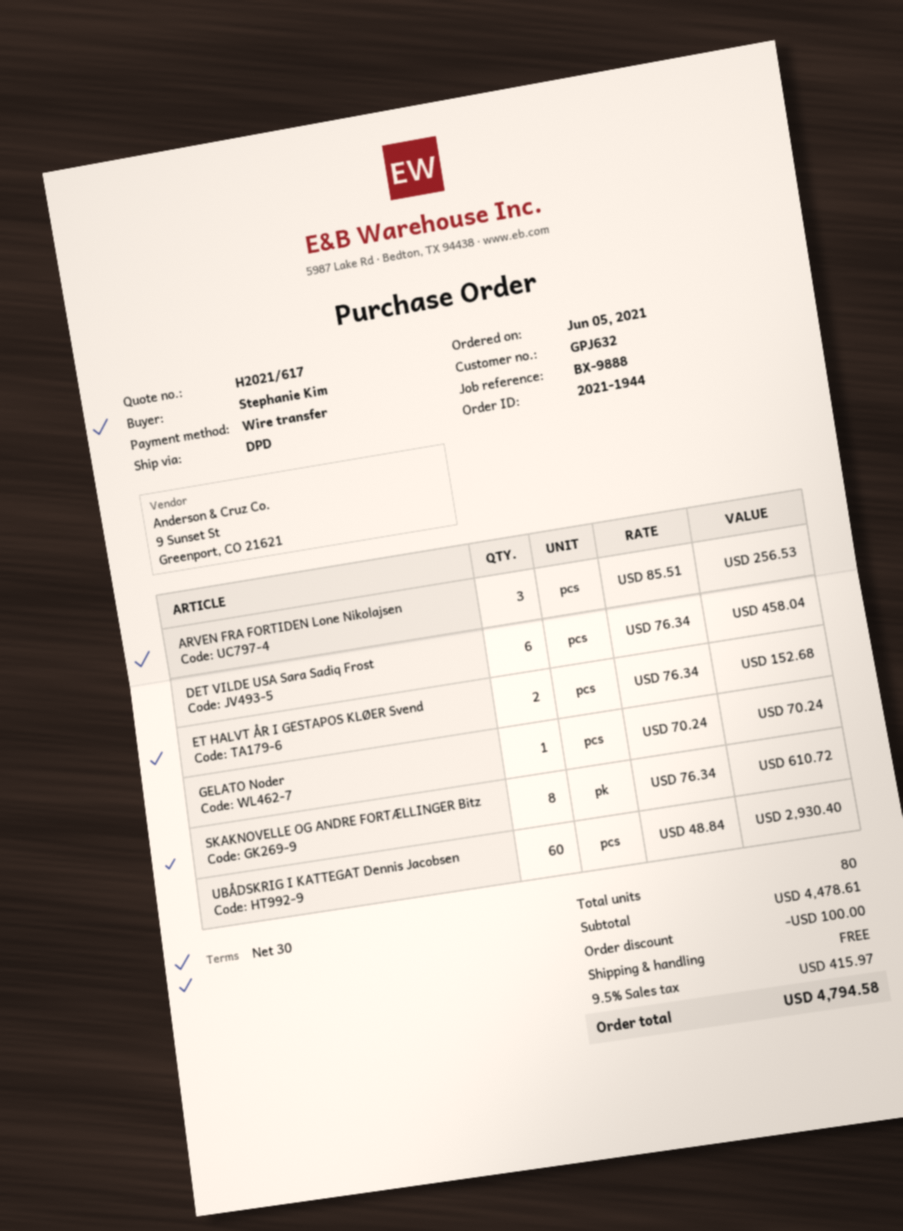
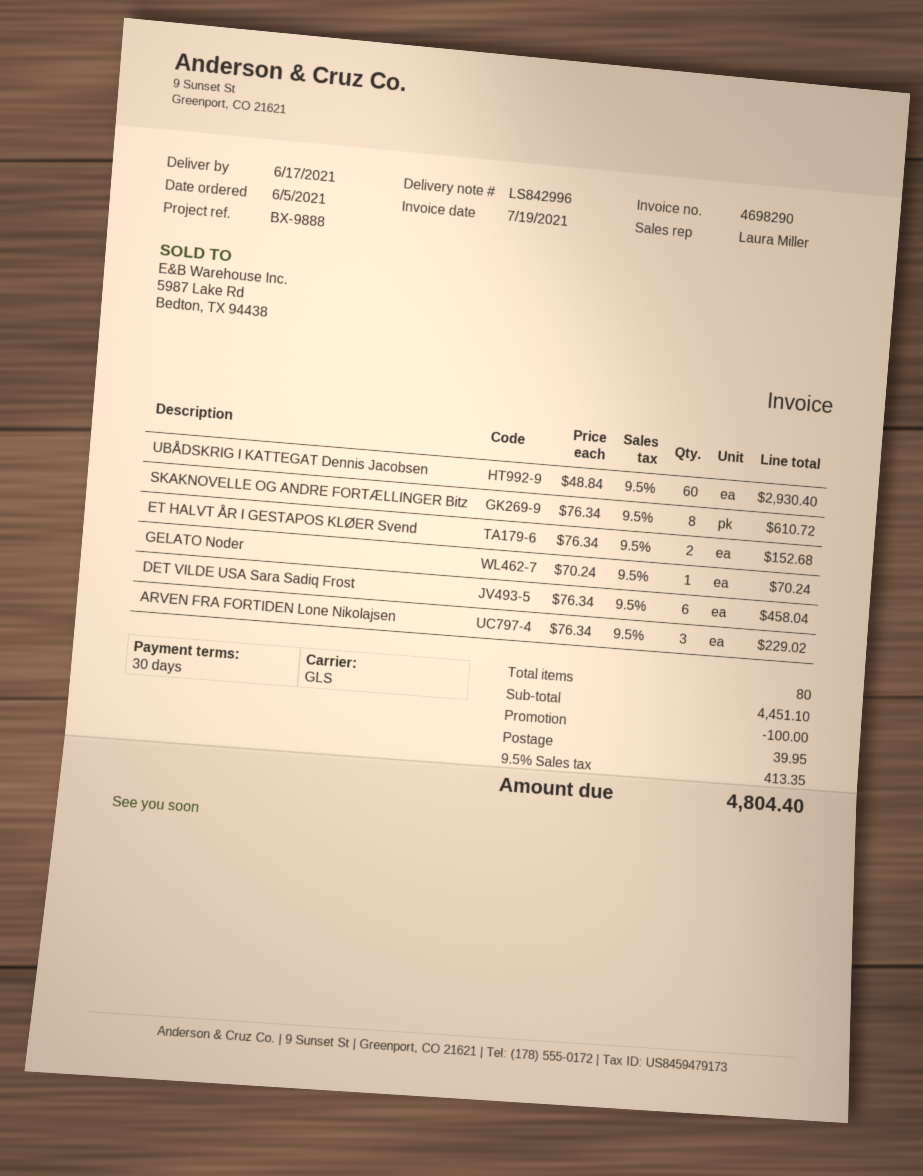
shipping method: DPD -> GLS
ARVEN FRA FORTIDEN Lone Nikolajsen: 3 x 85.51 = 256.53 -> 3 x 76.34 = 229.02
subtotal: 4478.61 -> 4451.10
shipping: 0.00 -> 39.95
tax: 9.5% = 415.97 -> 9.5% = 413.35
total: 4794.58 -> 4804.40

